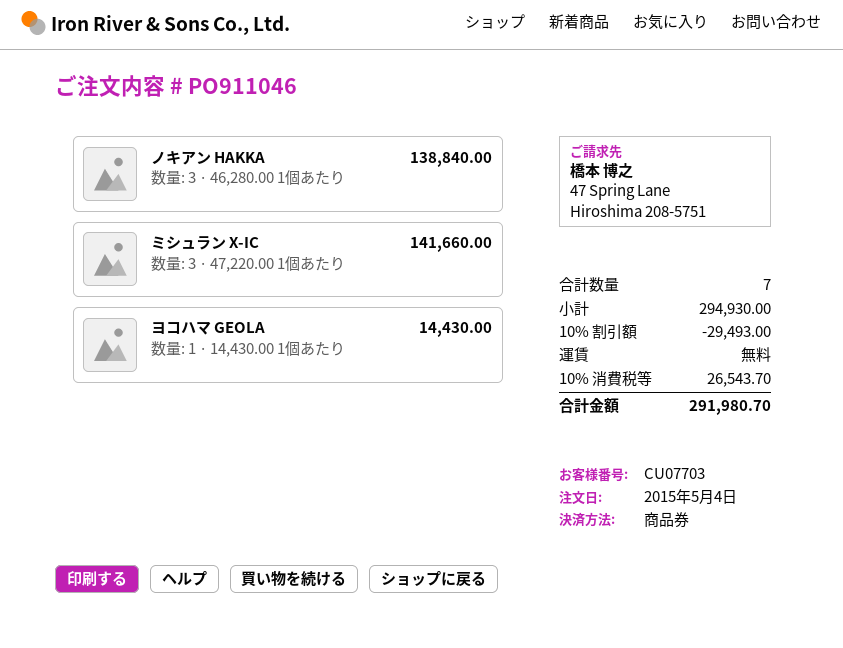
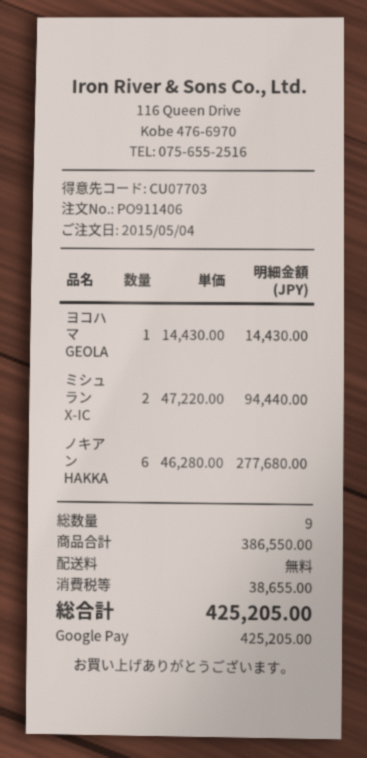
order number: PO911046 -> PO911406
payment method: gift card -> Google Pay
ノキアン HAKKA: 3 x 46280.00 = 138840.00 -> 6 x 46280.00 = 277680.00
ミシュラン X-IC: 3 x 47220.00 = 141660.00 -> 2 x 47220.00 = 94440.00
total quantity: 7 -> 9
subtotal: 294930.00 -> 386550.00
discount: 10% = 29493.00 -> none
tax: 26543.70 -> 38655.00
total: 291980.70 -> 425205.00

